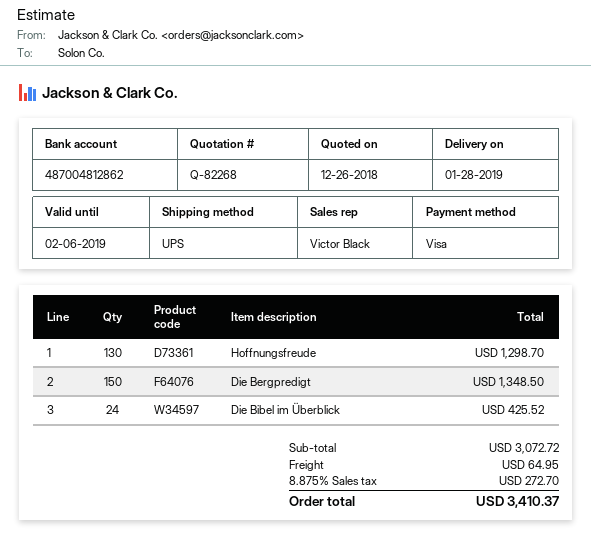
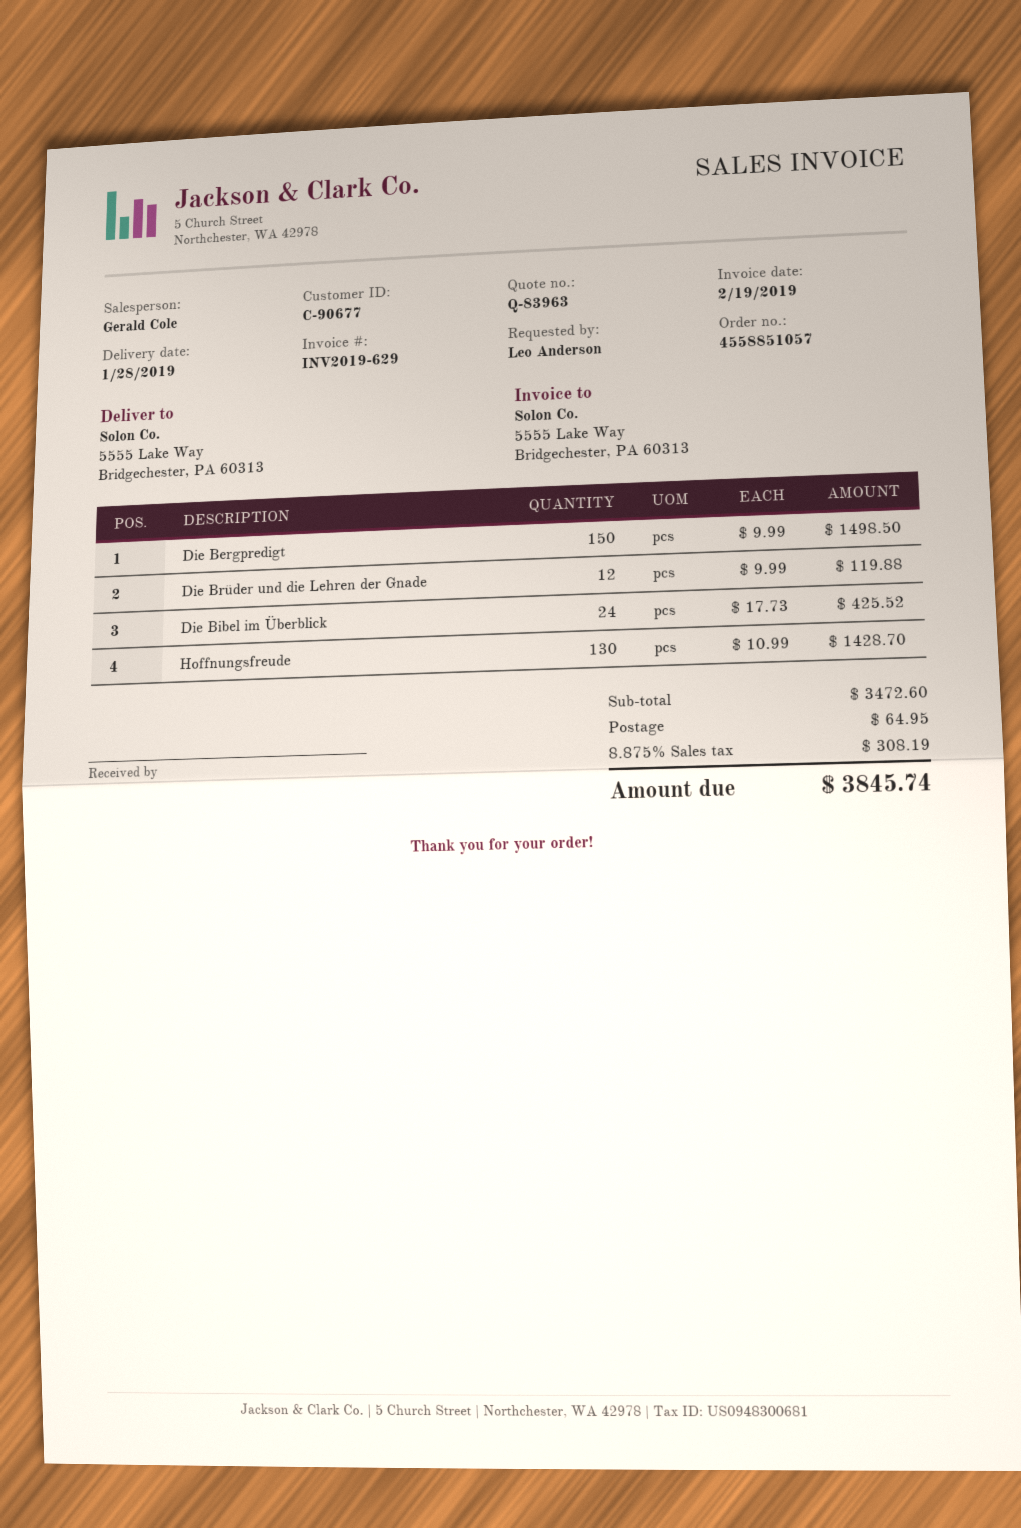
quote number: Q-82268 -> Q-83963
sales rep: Victor Black -> Gerald Cole
Hoffnungsfreude: 130 for 1298.70 -> 130 for 1428.70
Die Bergpredigt: 150 for 1348.50 -> 150 for 1498.50
Die Brüder und die Lehren der Gnade: none -> 12 for 119.88
subtotal: 3072.72 -> 3472.60
tax: 8.875% = 272.70 -> 8.875% = 308.19
total: 3410.37 -> 3845.74

